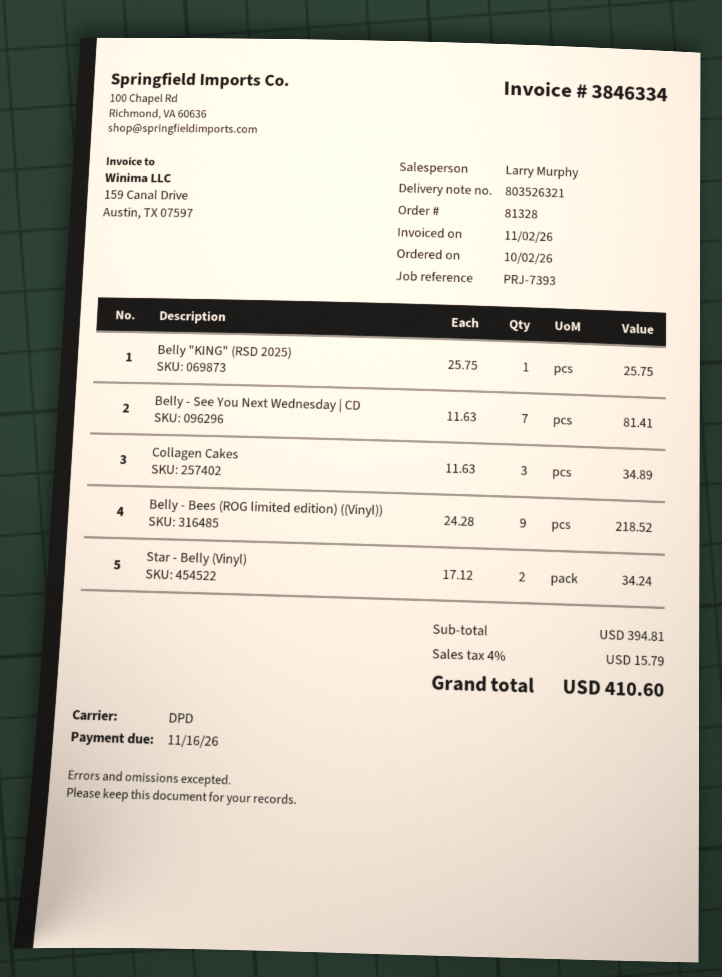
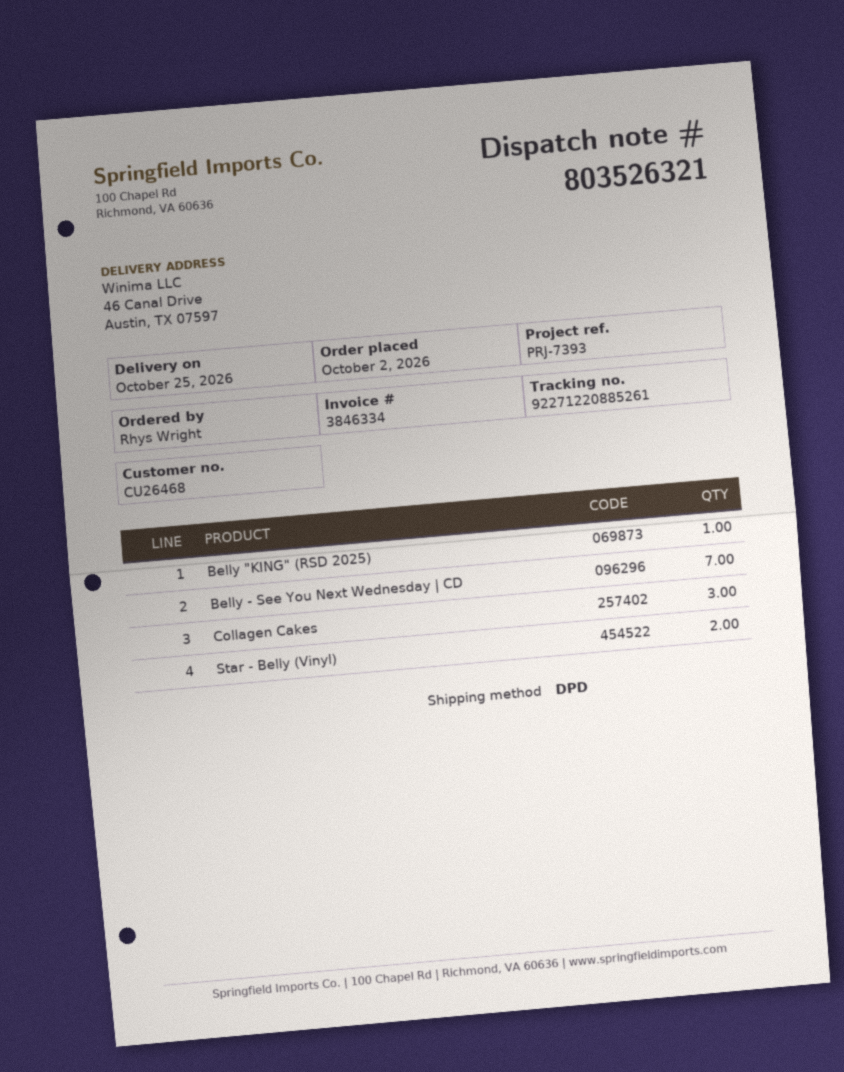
Belly - Bees (ROG limited edition) ((Vinyl)): 9 -> none

